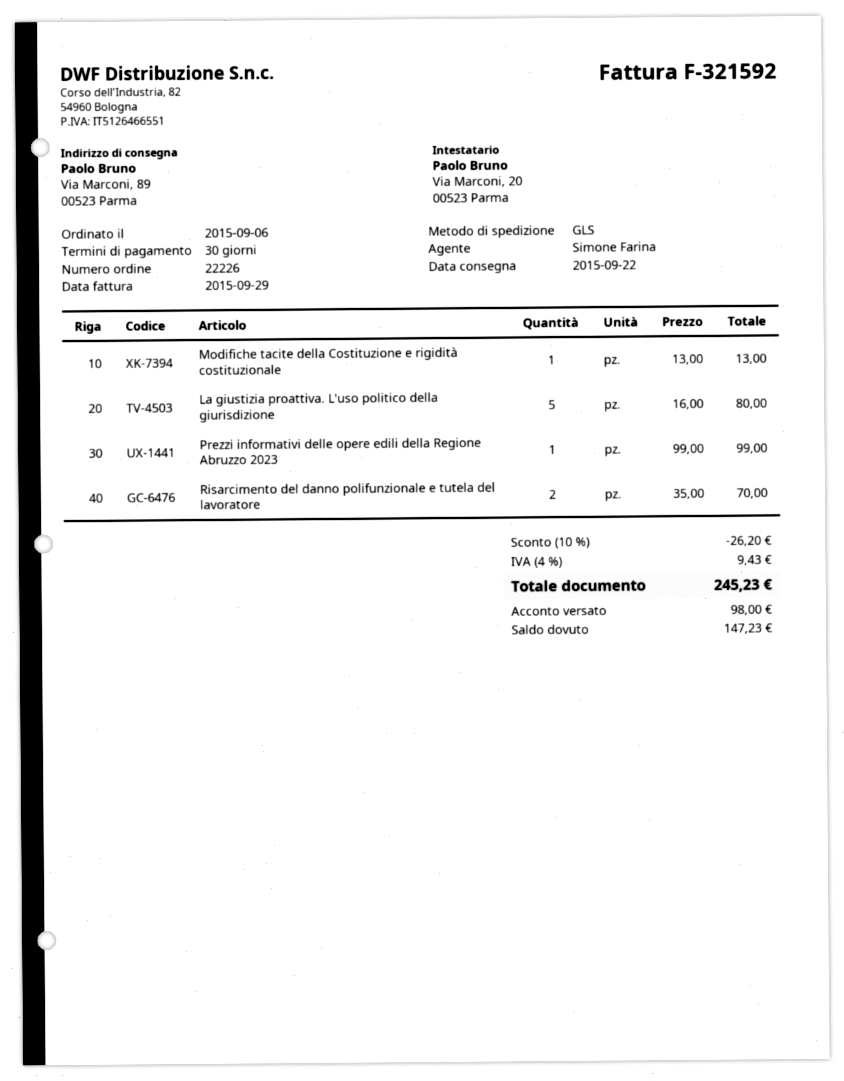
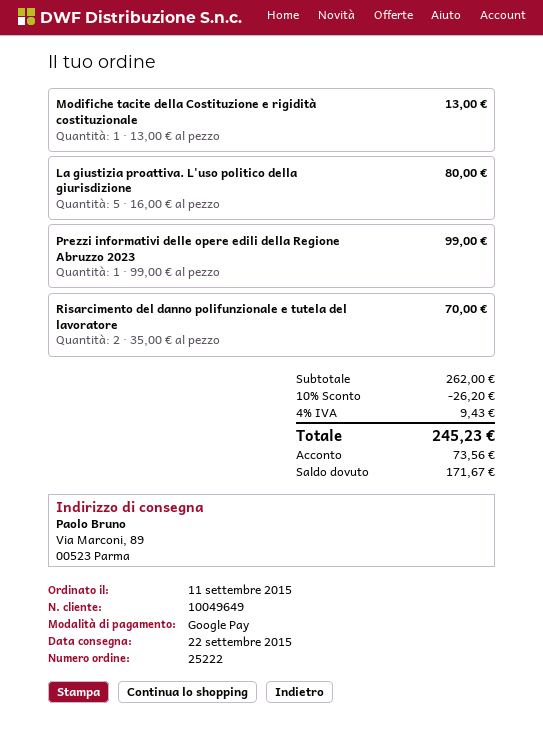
order number: 22226 -> 25222
order date: 2015-09-06 -> 2015-09-11
deposit: 98.00 -> 73.56
balance: 147.23 -> 171.67

